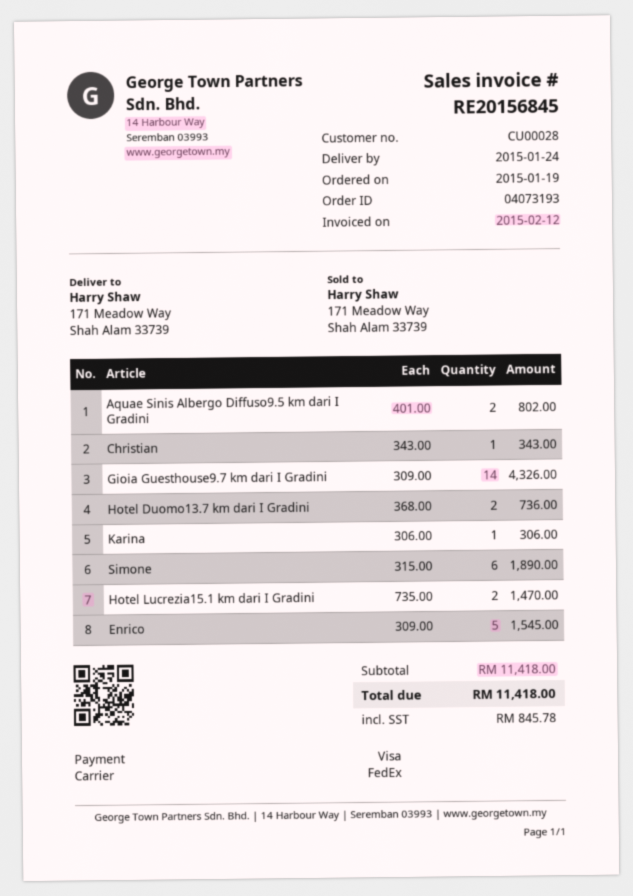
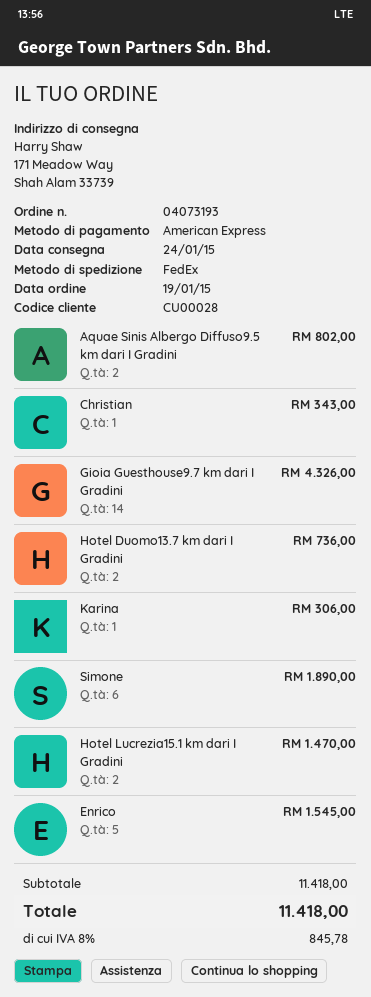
payment method: Visa -> American Express

